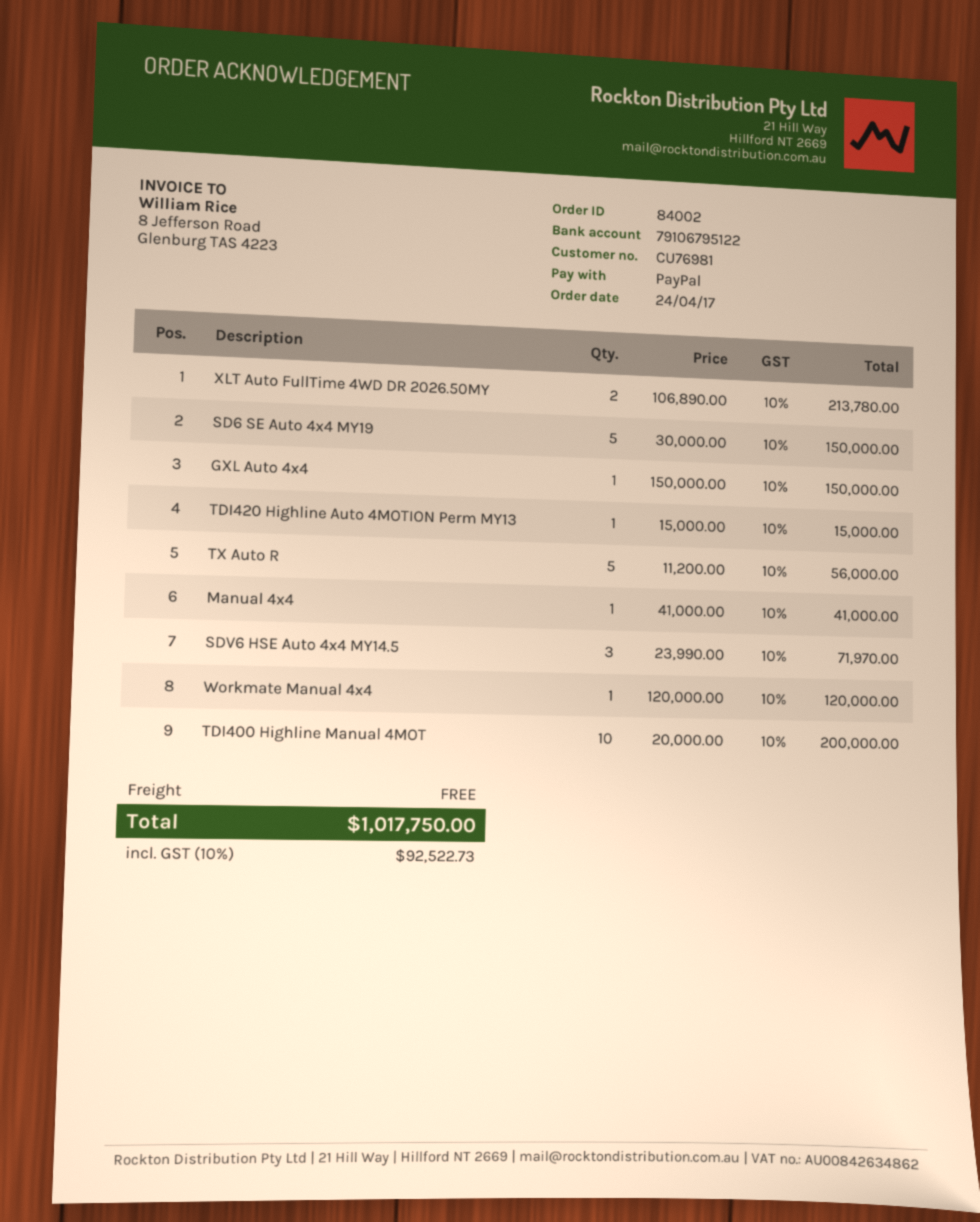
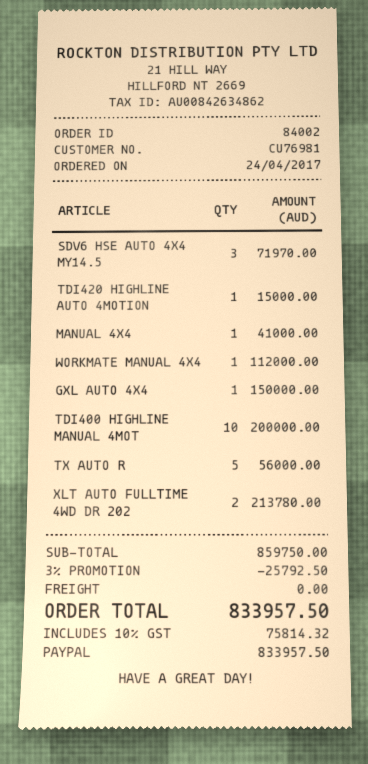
SD6 SE Auto 4x4 MY19: 5 for 150000.00 -> none
Workmate Manual 4x4: 1 for 120000.00 -> 1 for 112000.00
discount: none -> 3% = 25792.50
tax: 10% = 92522.73 -> 10% = 75814.32
total: 1017750.00 -> 833957.50

